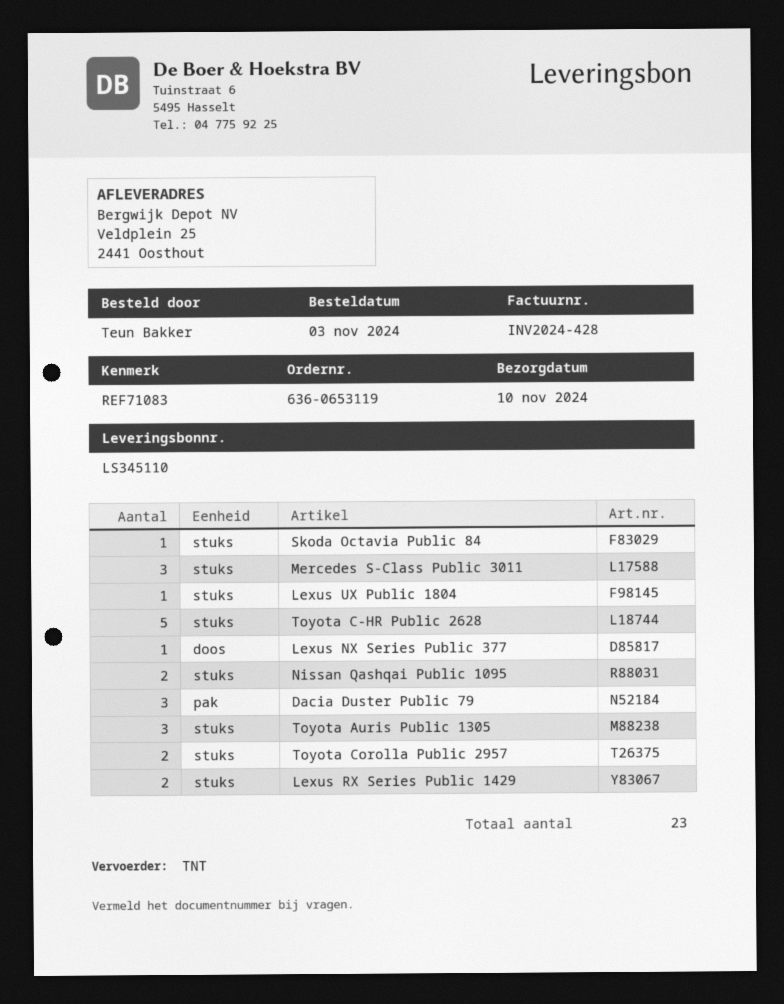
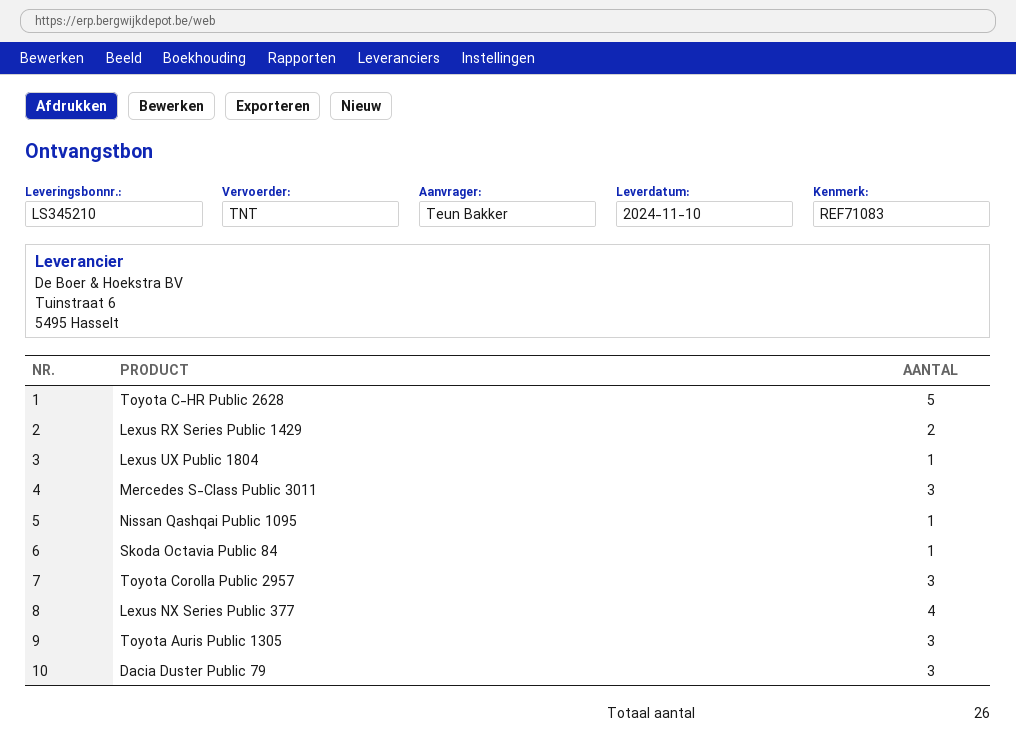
delivery note number: LS345110 -> LS345210
Lexus NX Series Public 377: 1 -> 4
Nissan Qashqai Public 1095: 2 -> 1
Toyota Corolla Public 2957: 2 -> 3
total quantity: 23 -> 26

